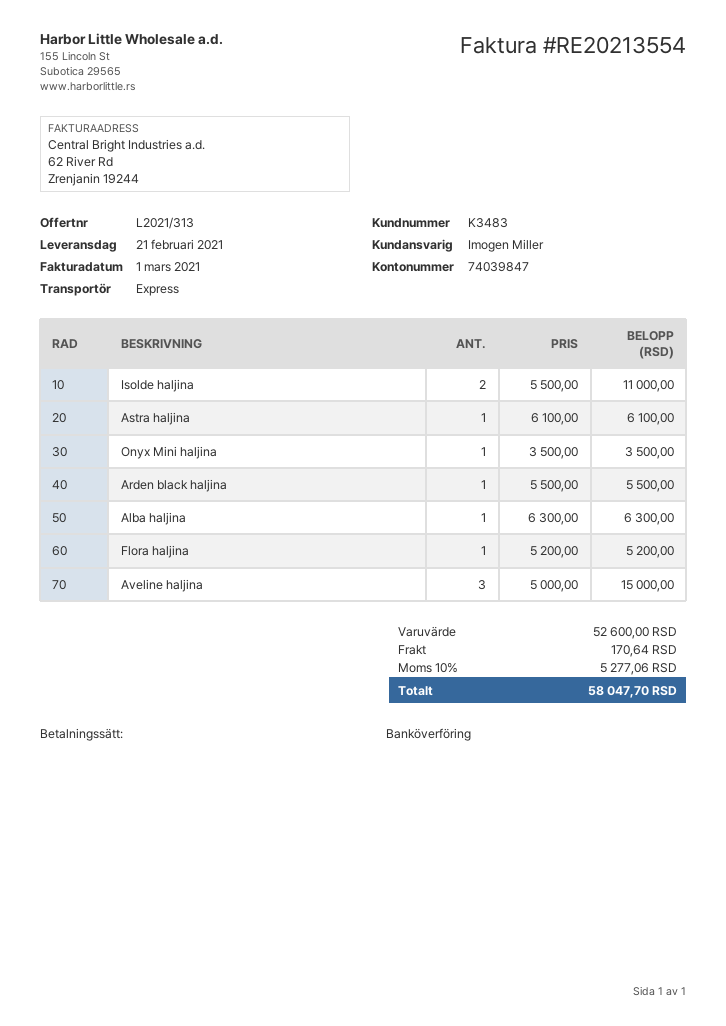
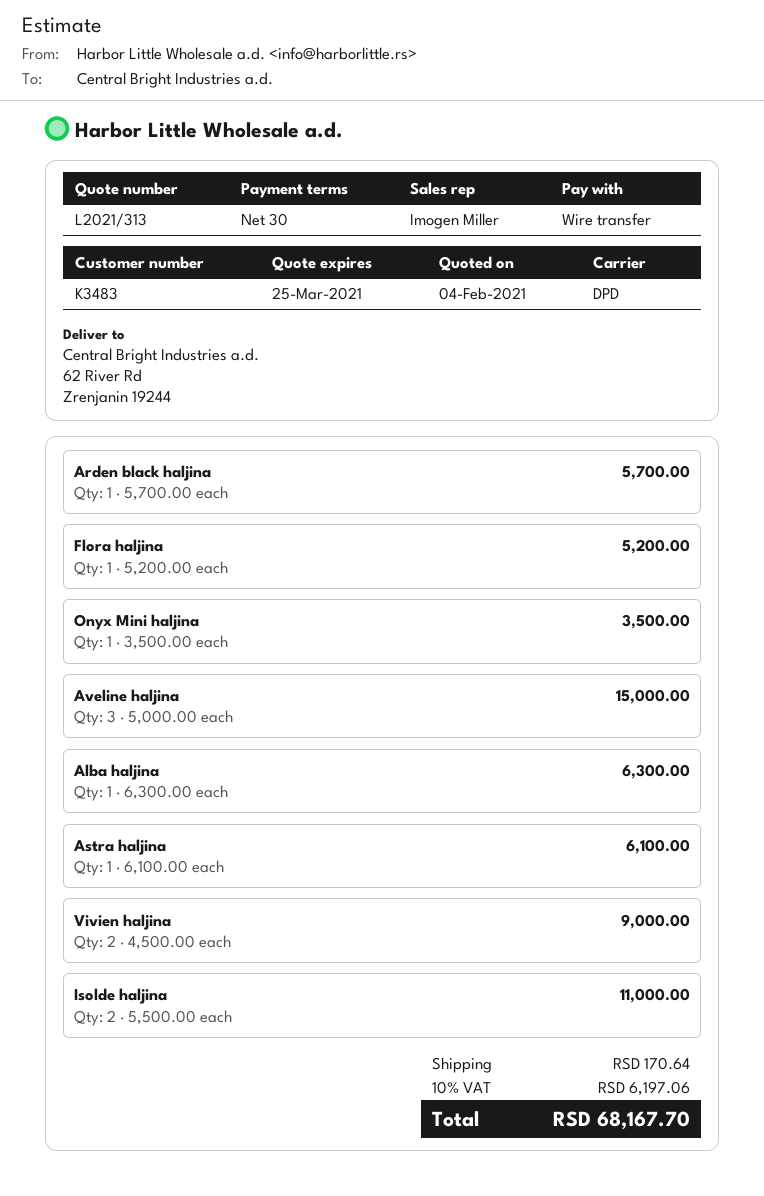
shipping method: express -> DPD
Arden black haljina: 1 x 5500.00 = 5500.00 -> 1 x 5700.00 = 5700.00
Vivien haljina: none -> 2 x 4500.00 = 9000.00
tax: 10% = 5277.06 -> 10% = 6197.06
total: 58047.70 -> 68167.70

